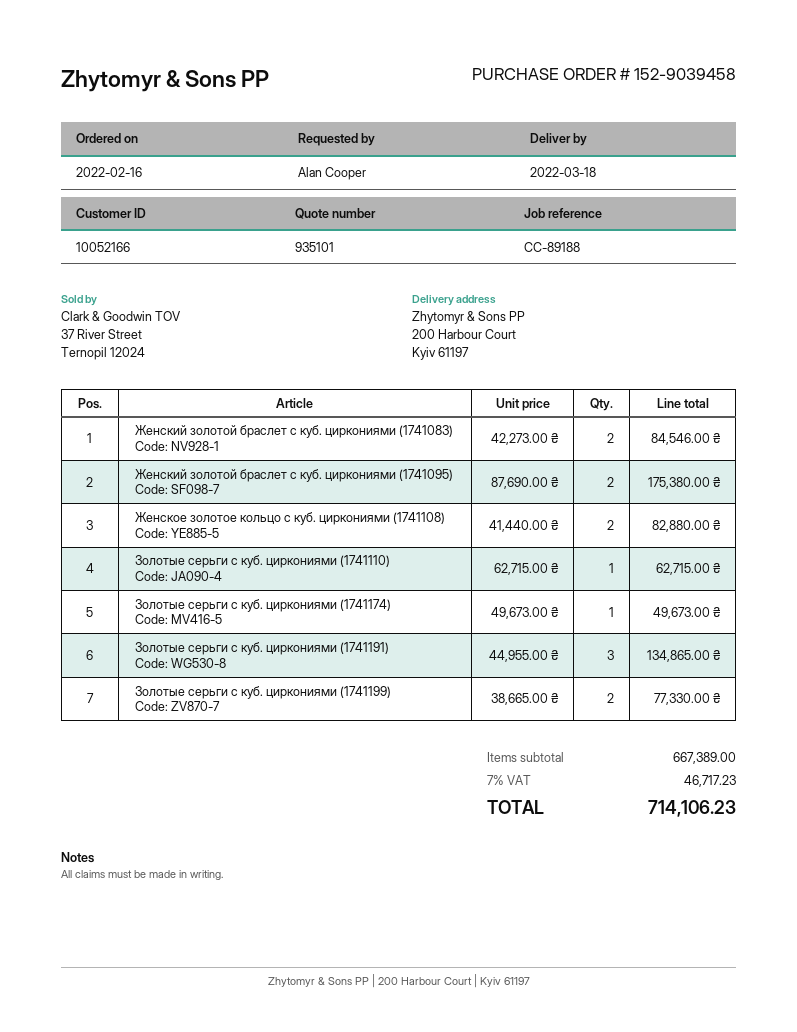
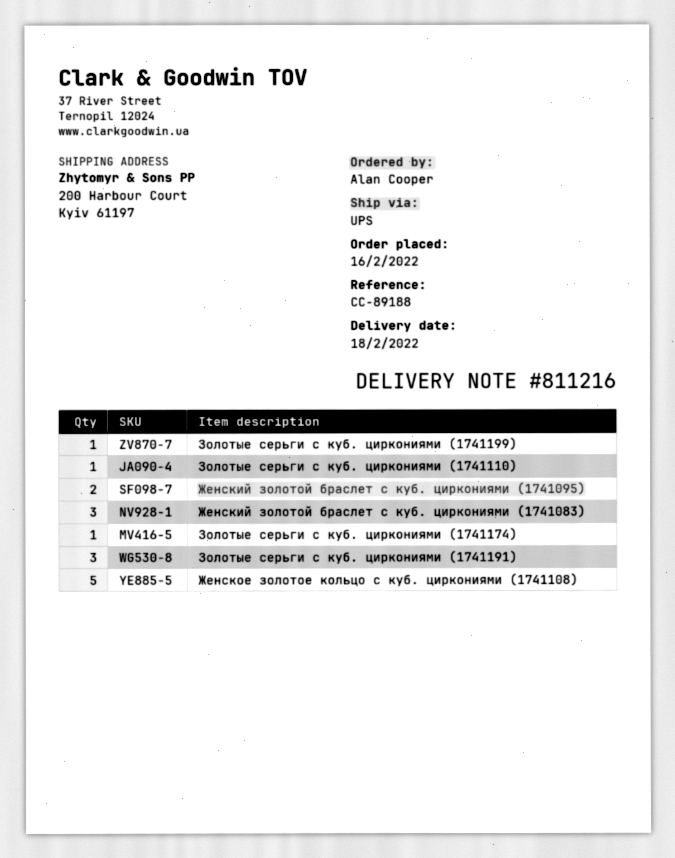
delivery date: 2022-03-18 -> 2022-02-18
Женский золотой браслет с куб. циркониями (1741083): 2 -> 3
Женское золотое кольцо с куб. циркониями (1741108): 2 -> 5
Золотые серьги с куб. циркониями (1741199): 2 -> 1

